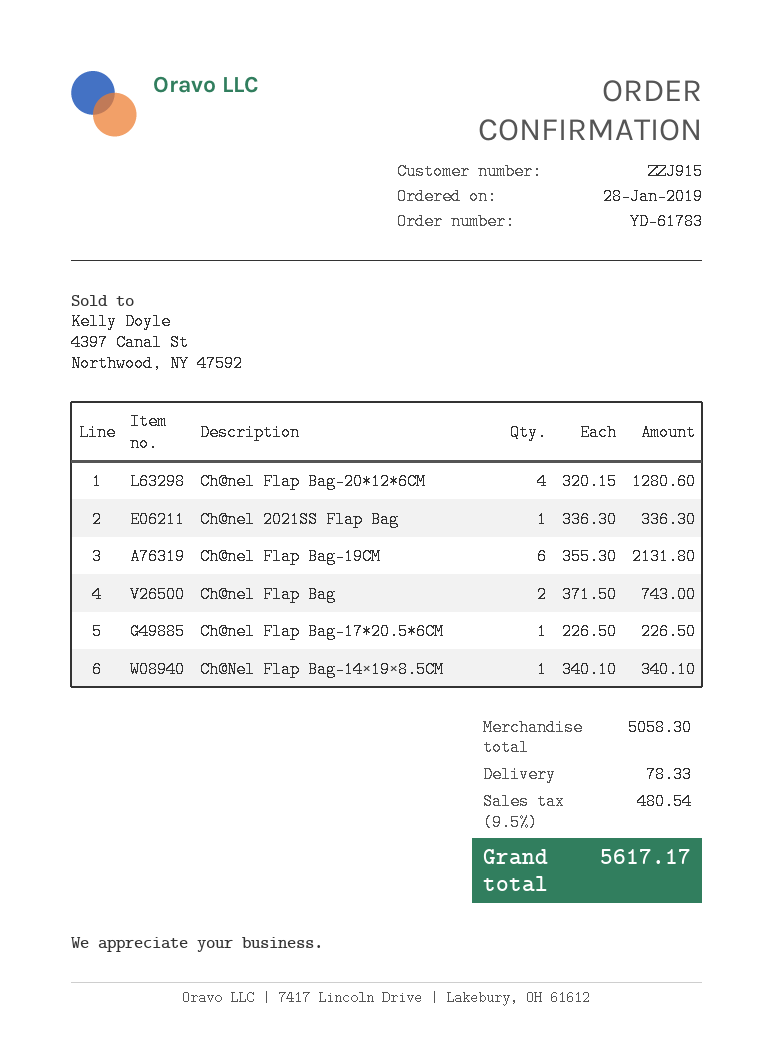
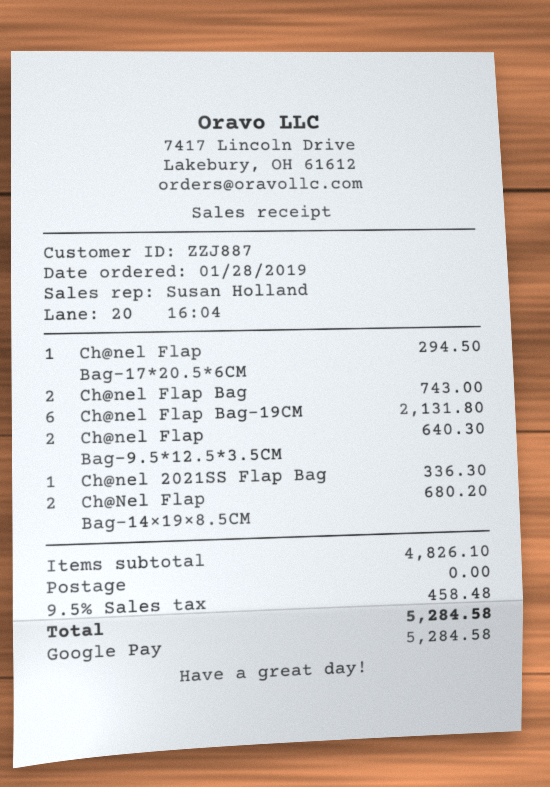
customer number: ZZJ915 -> ZZJ887
Ch@nel Flap Bag-20*12*6CM: 4 for 1280.60 -> none
Ch@nel Flap Bag-17*20.5*6CM: 1 for 226.50 -> 1 for 294.50
Ch@Nel Flap Bag-14×19×8.5CM: 1 for 340.10 -> 2 for 680.20
Ch@nel Flap Bag-9.5*12.5*3.5CM: none -> 2 for 640.30
subtotal: 5058.30 -> 4826.10
shipping: 78.33 -> 0.00
tax: 9.5% = 480.54 -> 9.5% = 458.48
total: 5617.17 -> 5284.58

